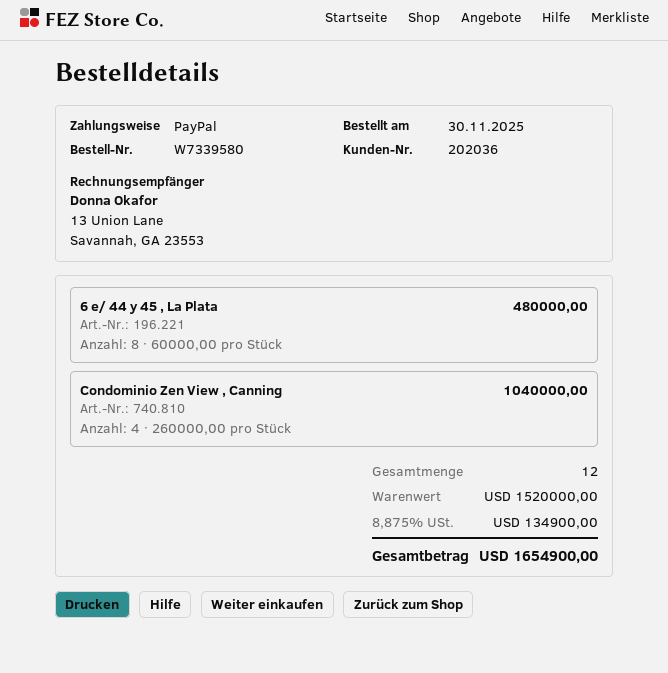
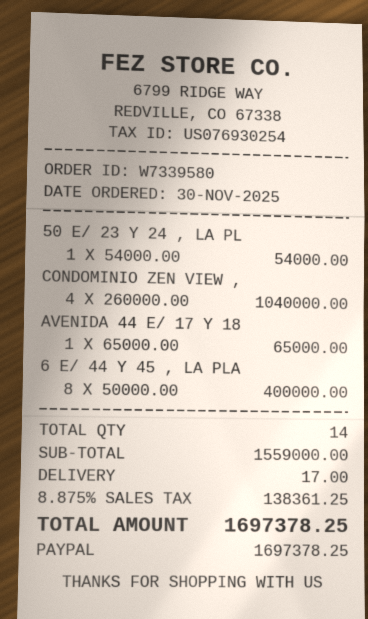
6 e/ 44 y 45 , La Plata: 8 x 60000.00 = 480000.00 -> 8 x 50000.00 = 400000.00
50 E/ 23 Y 24 , LA PL: none -> 1 x 54000.00 = 54000.00
AVENIDA 44 E/ 17 Y 18: none -> 1 x 65000.00 = 65000.00
total quantity: 12 -> 14
subtotal: 1520000.00 -> 1559000.00
shipping: none -> 17.00
tax: 8.875% = 134900.00 -> 8.875% = 138361.25
total: 1654900.00 -> 1697378.25

